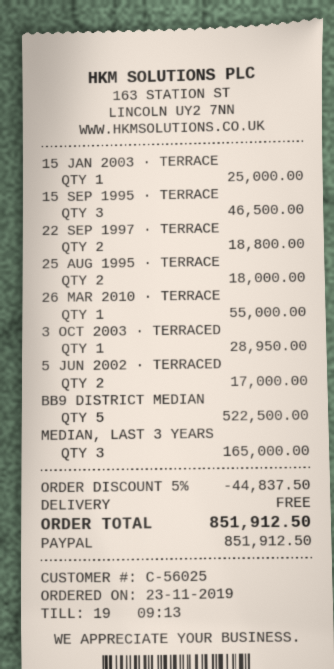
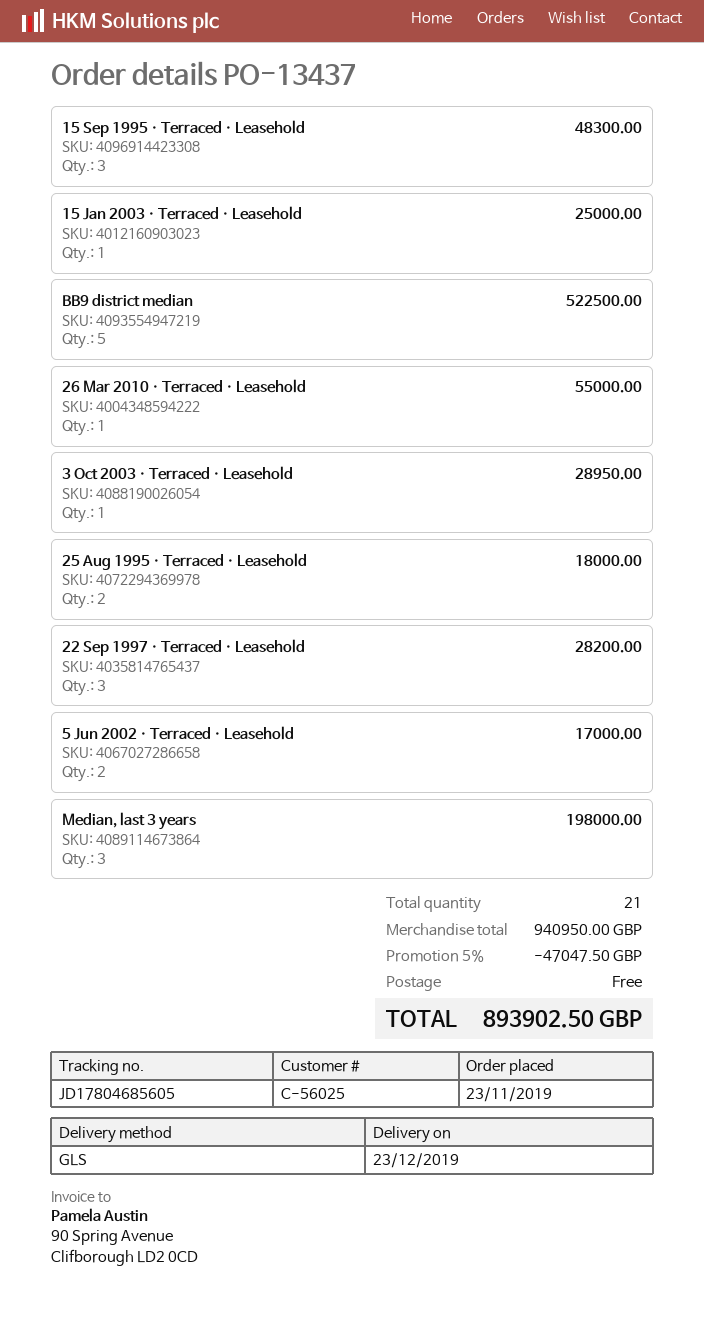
15 SEP 1995 · TERRACE: 3 for 46500.00 -> 3 for 48300.00
22 SEP 1997 · TERRACE: 2 for 18800.00 -> 3 for 28200.00
MEDIAN, LAST 3 YEARS: 3 for 165000.00 -> 3 for 198000.00
discount: 5% = 44837.50 -> 5% = 47047.50
total: 851912.50 -> 893902.50

